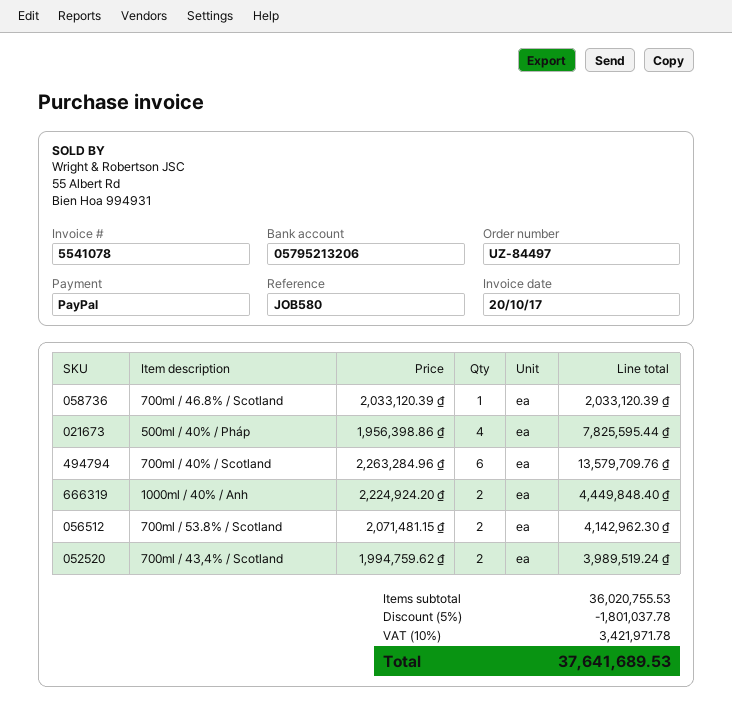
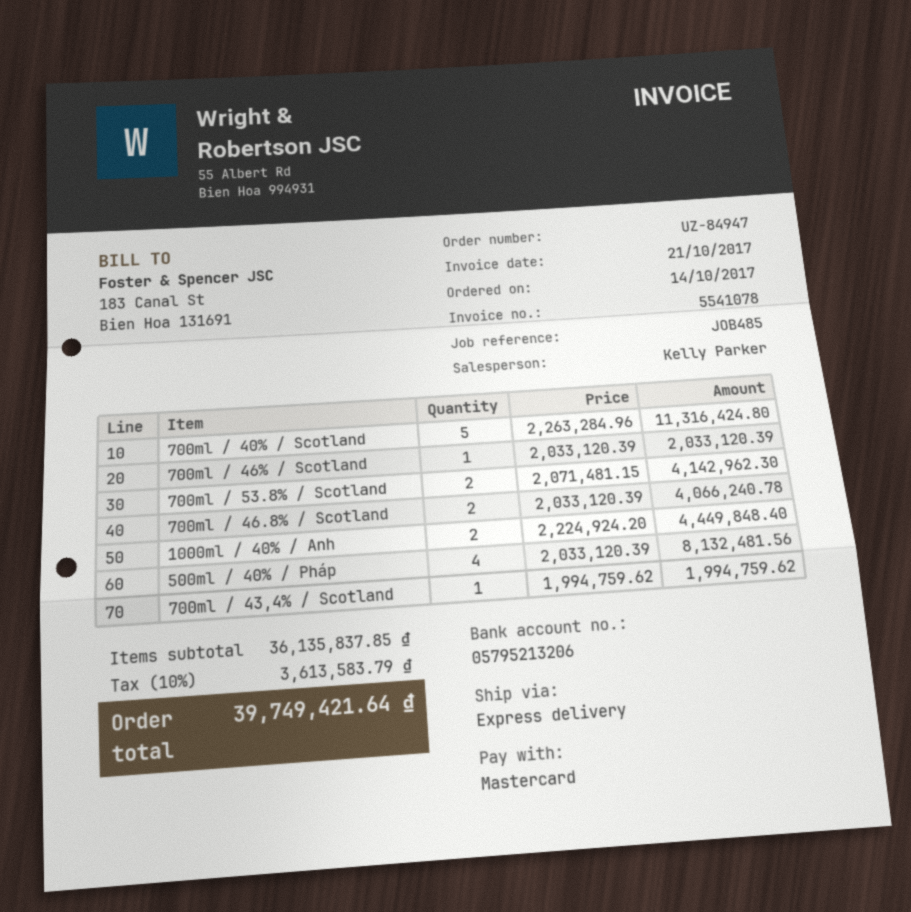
order number: UZ-84497 -> UZ-84947
invoice date: 2017-10-20 -> 2017-10-21
reference: JOB580 -> JOB485
payment method: PayPal -> Mastercard
700ml / 46.8% / Scotland: 1 x 2033120.39 = 2033120.39 -> 2 x 2033120.39 = 4066240.78
500ml / 40% / Pháp: 4 x 1956398.86 = 7825595.44 -> 4 x 2033120.39 = 8132481.56
700ml / 40% / Scotland: 6 x 2263284.96 = 13579709.76 -> 5 x 2263284.96 = 11316424.80
700ml / 43,4% / Scotland: 2 x 1994759.62 = 3989519.24 -> 1 x 1994759.62 = 1994759.62
700ml / 46% / Scotland: none -> 1 x 2033120.39 = 2033120.39
subtotal: 36020755.53 -> 36135837.85
discount: 5% = 1801037.78 -> none
tax: 10% = 3421971.78 -> 10% = 3613583.79
total: 37641689.53 -> 39749421.64

